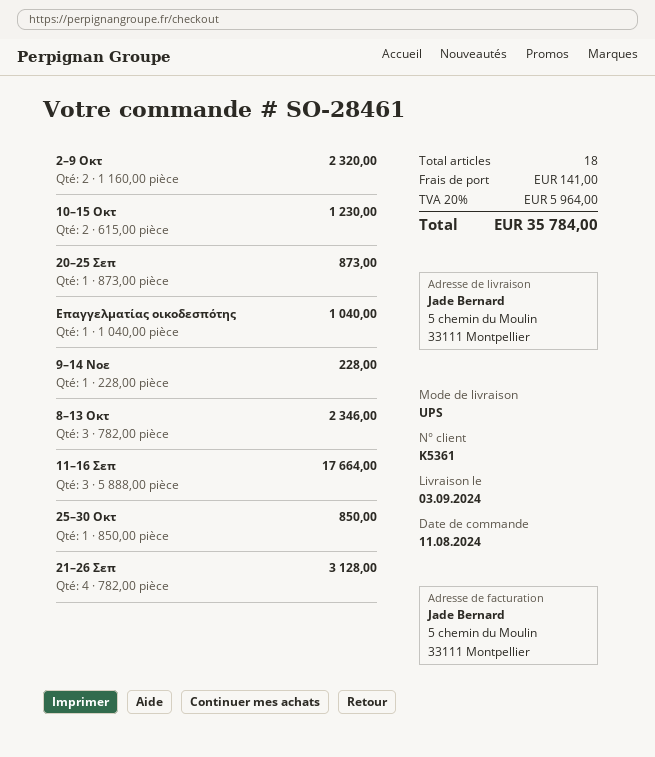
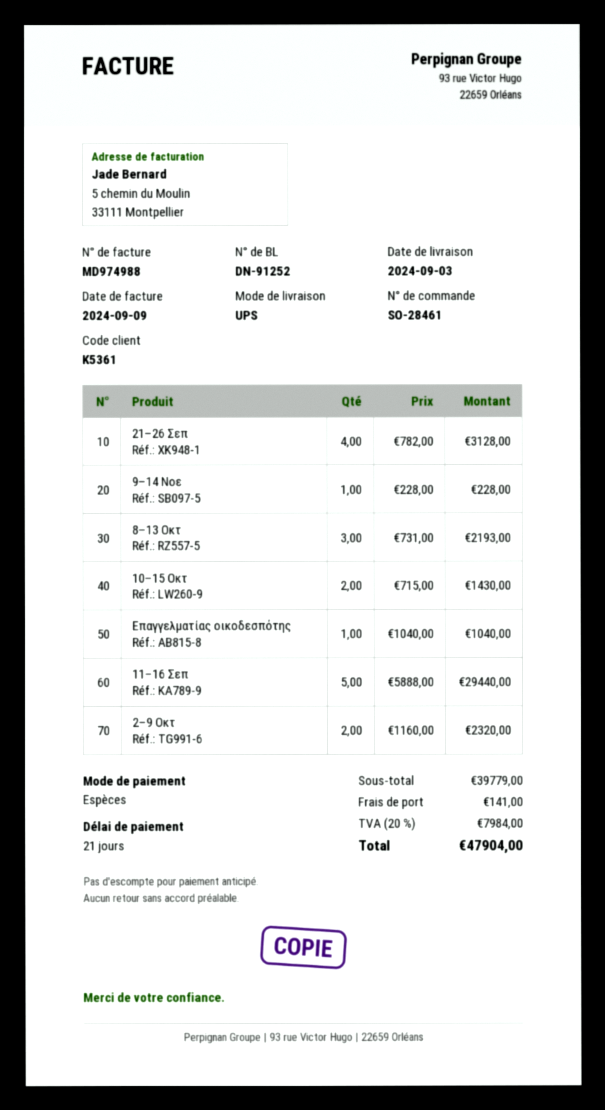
10–15 Οκτ: 2 x 615.00 = 1230.00 -> 2 x 715.00 = 1430.00
20–25 Σεπ: 1 x 873.00 = 873.00 -> none
8–13 Οκτ: 3 x 782.00 = 2346.00 -> 3 x 731.00 = 2193.00
11–16 Σεπ: 3 x 5888.00 = 17664.00 -> 5 x 5888.00 = 29440.00
25–30 Οκτ: 1 x 850.00 = 850.00 -> none
tax: 20% = 5964.00 -> 20% = 7984.00
total: 35784.00 -> 47904.00

